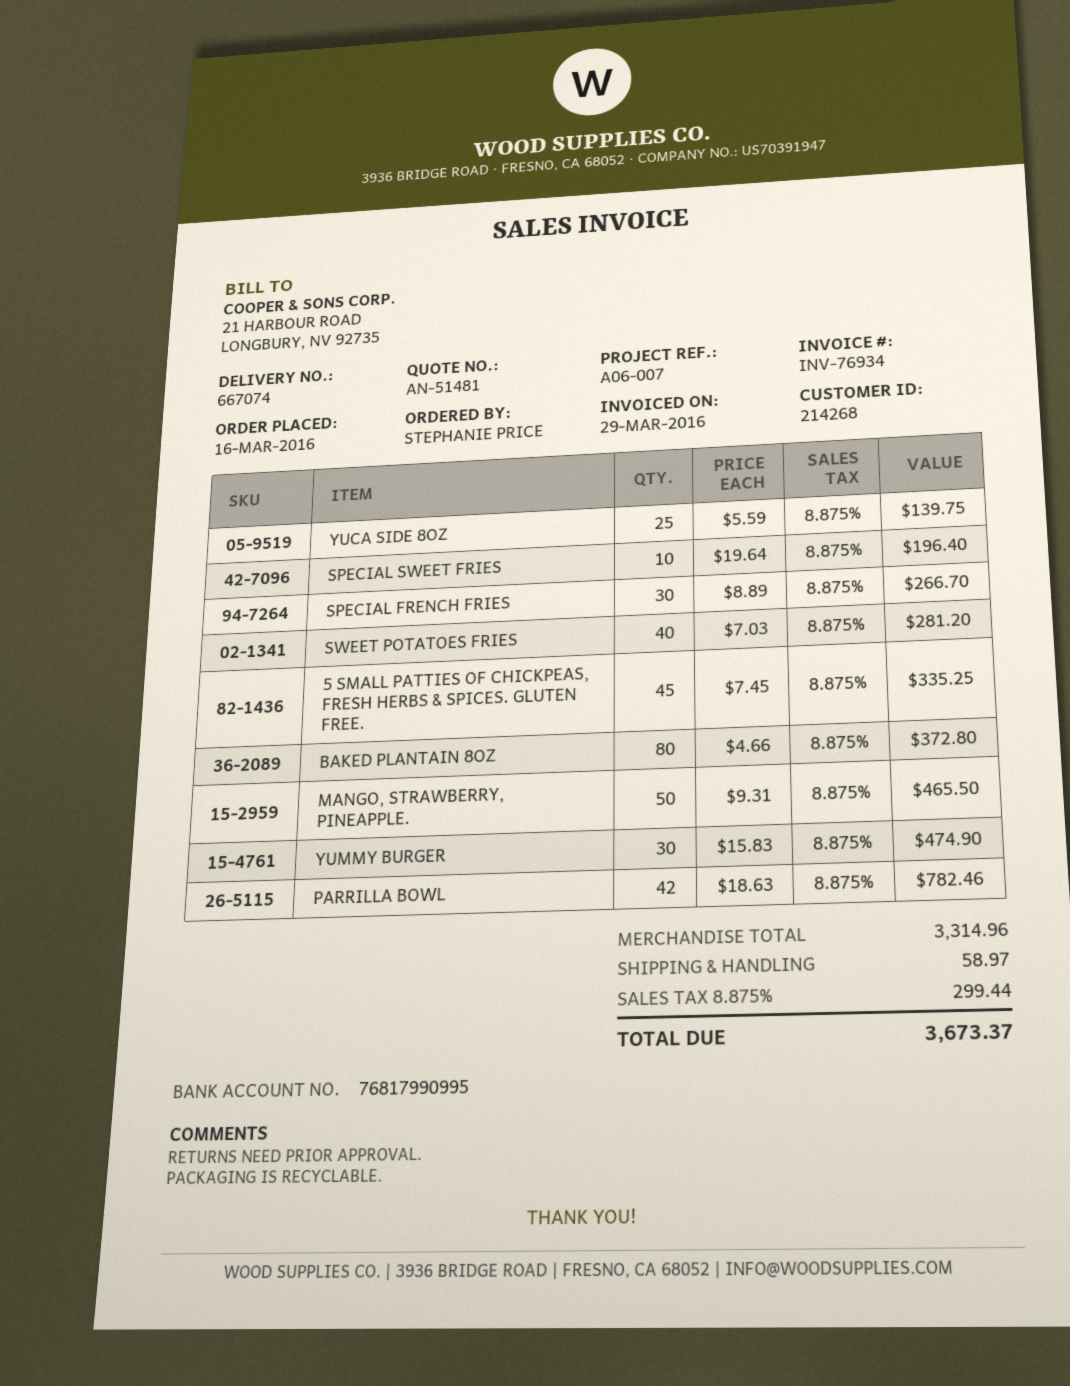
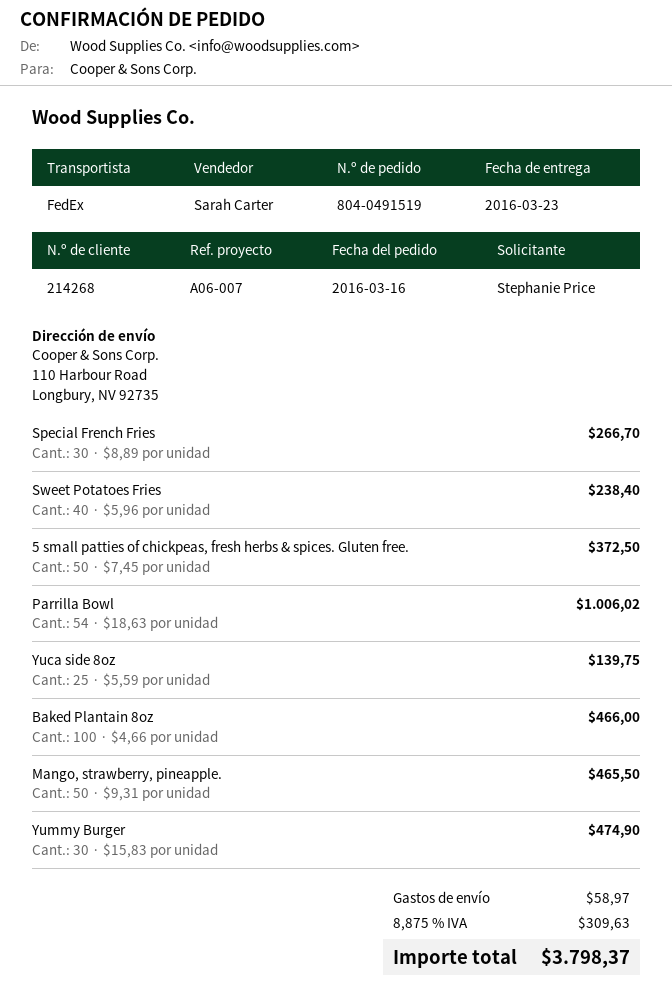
SPECIAL SWEET FRIES: 10 x 19.64 = 196.40 -> none
SWEET POTATOES FRIES: 40 x 7.03 = 281.20 -> 40 x 5.96 = 238.40
5 SMALL PATTIES OF CHICKPEAS, FRESH HERBS & SPICES. GLUTEN FREE.: 45 x 7.45 = 335.25 -> 50 x 7.45 = 372.50
BAKED PLANTAIN 8OZ: 80 x 4.66 = 372.80 -> 100 x 4.66 = 466.00
PARRILLA BOWL: 42 x 18.63 = 782.46 -> 54 x 18.63 = 1006.02
tax: 8.875% = 299.44 -> 8.875% = 309.63
total: 3673.37 -> 3798.37

